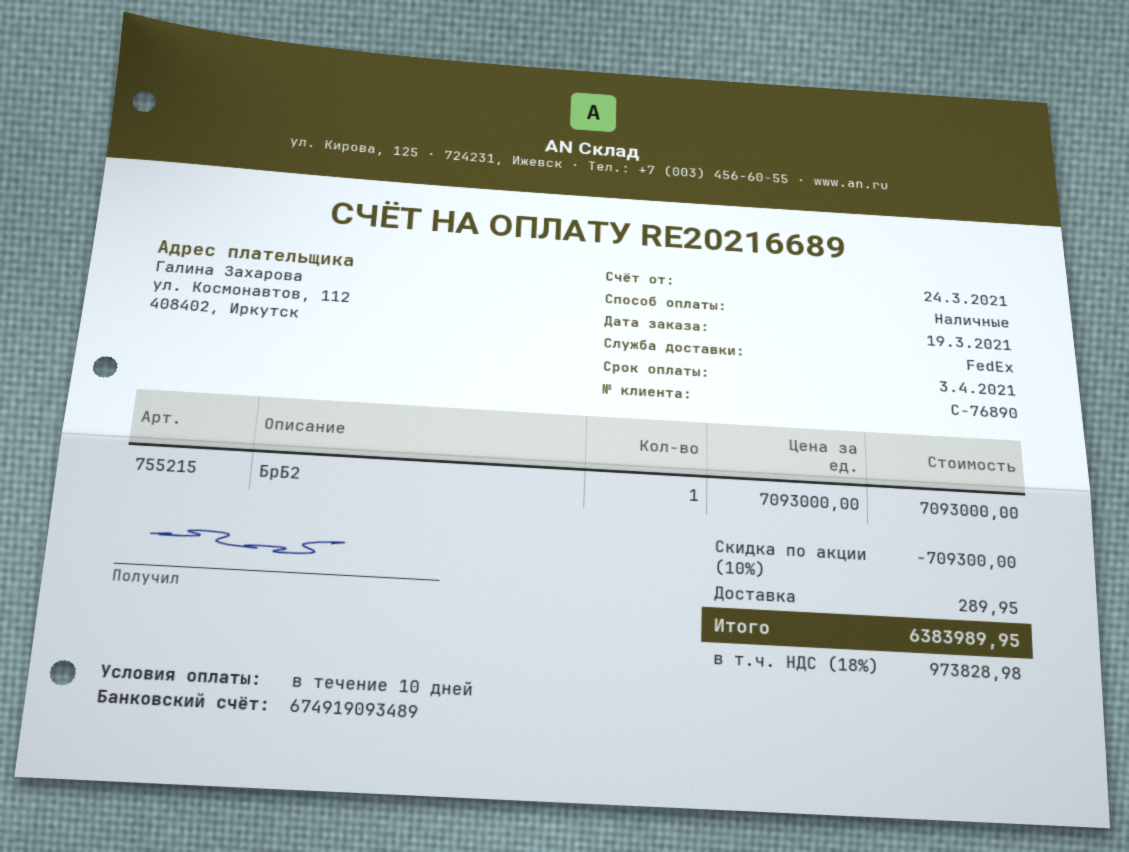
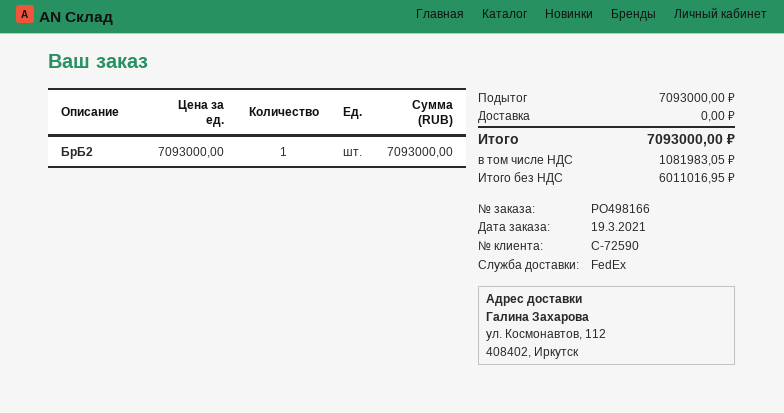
customer number: C-76890 -> C-72590
discount: 10% = 709300.00 -> none
shipping: 289.95 -> 0.00
tax: 973828.98 -> 1081983.05
total: 6383989.95 -> 7093000.00

